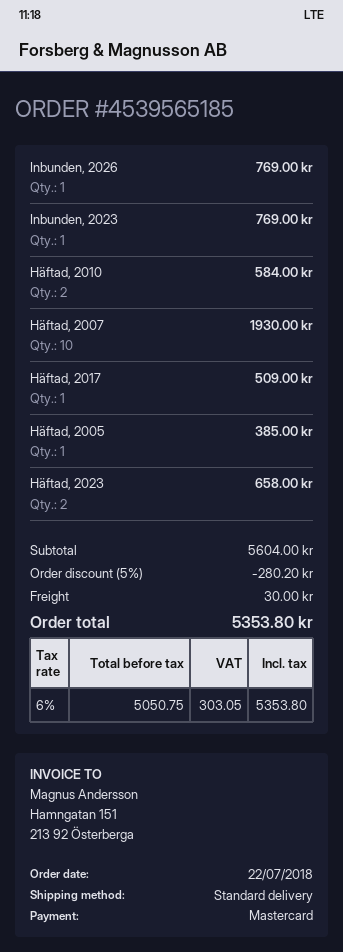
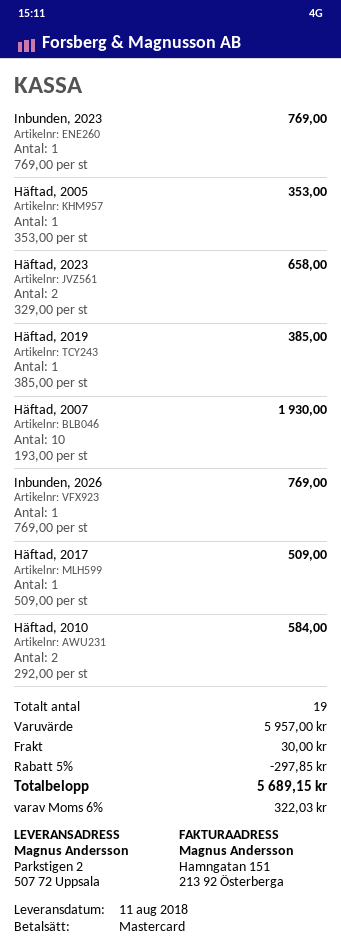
Häftad, 2005: 1 for 385.00 -> 1 for 353.00
Häftad, 2019: none -> 1 for 385.00
subtotal: 5604.00 -> 5957.00
discount: 5% = 280.20 -> 5% = 297.85
tax: 6% = 303.05 -> 6% = 322.03
total: 5353.80 -> 5689.15

